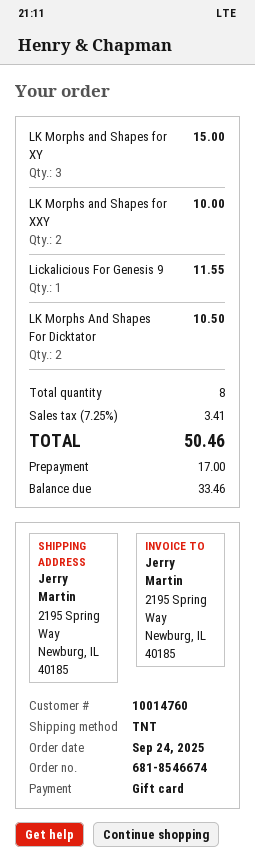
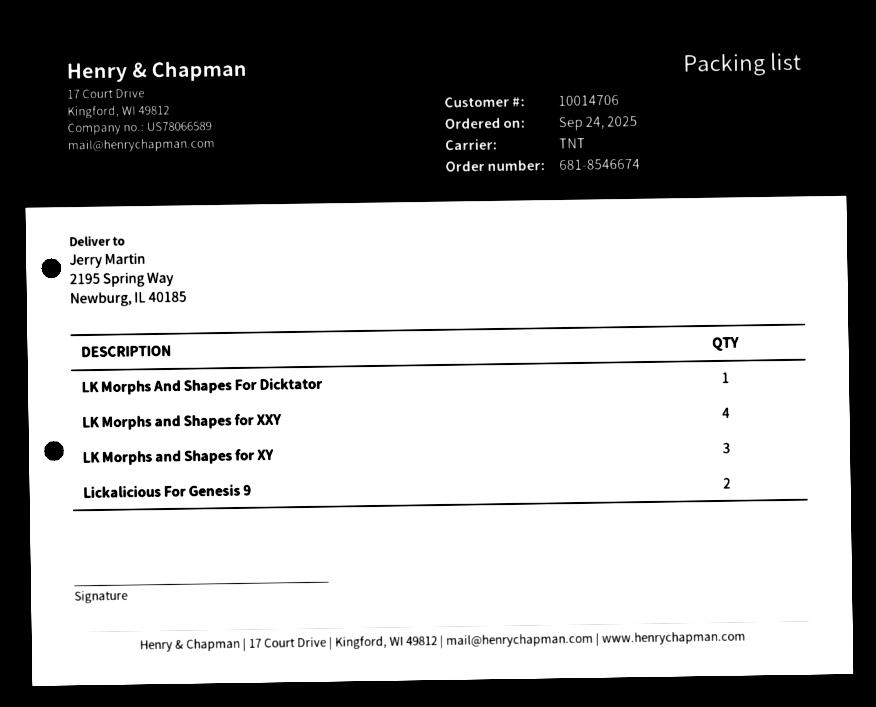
customer number: 10014760 -> 10014706
LK Morphs and Shapes for XXY: 2 -> 4
Lickalicious For Genesis 9: 1 -> 2
LK Morphs And Shapes For Dicktator: 2 -> 1

